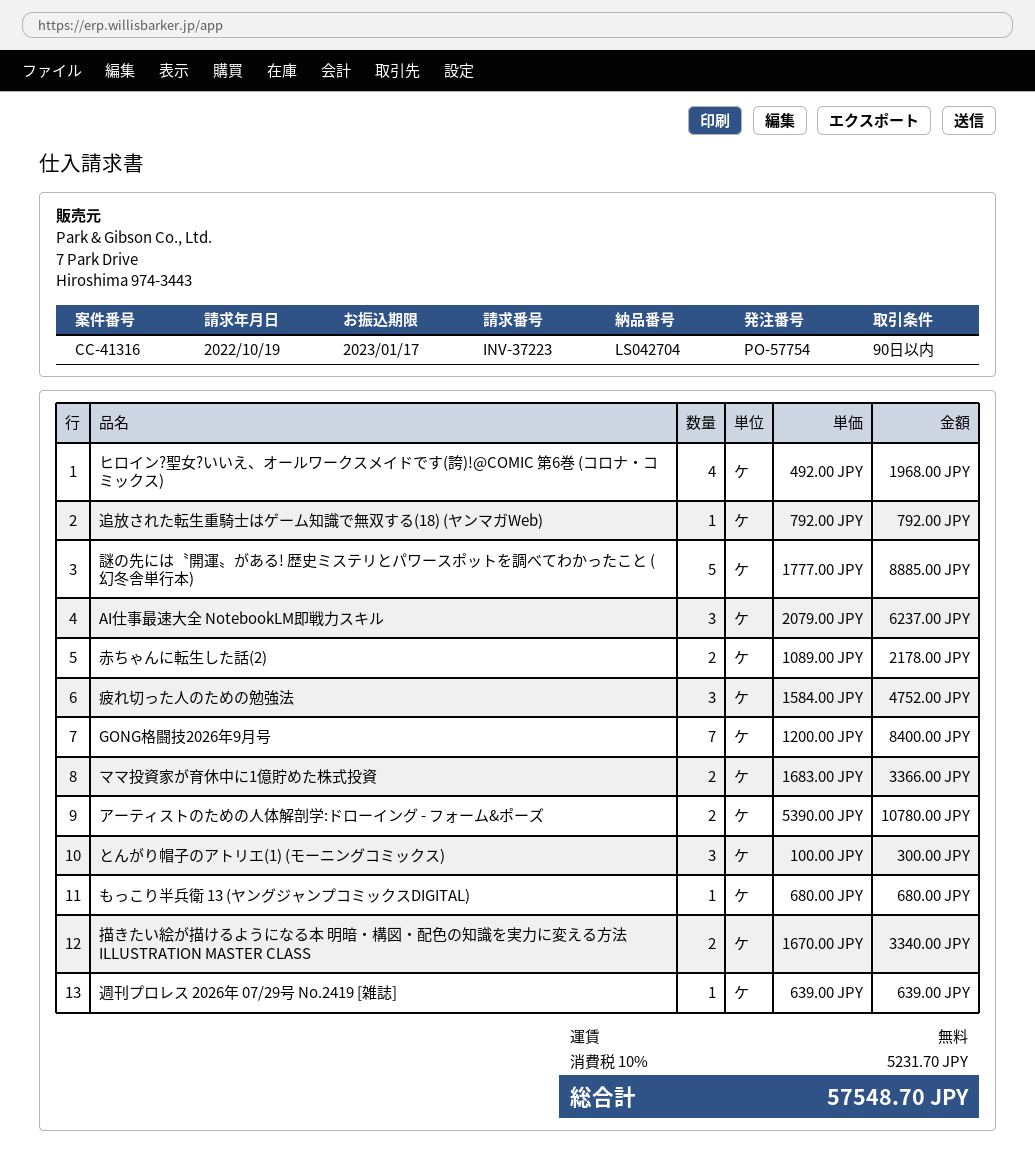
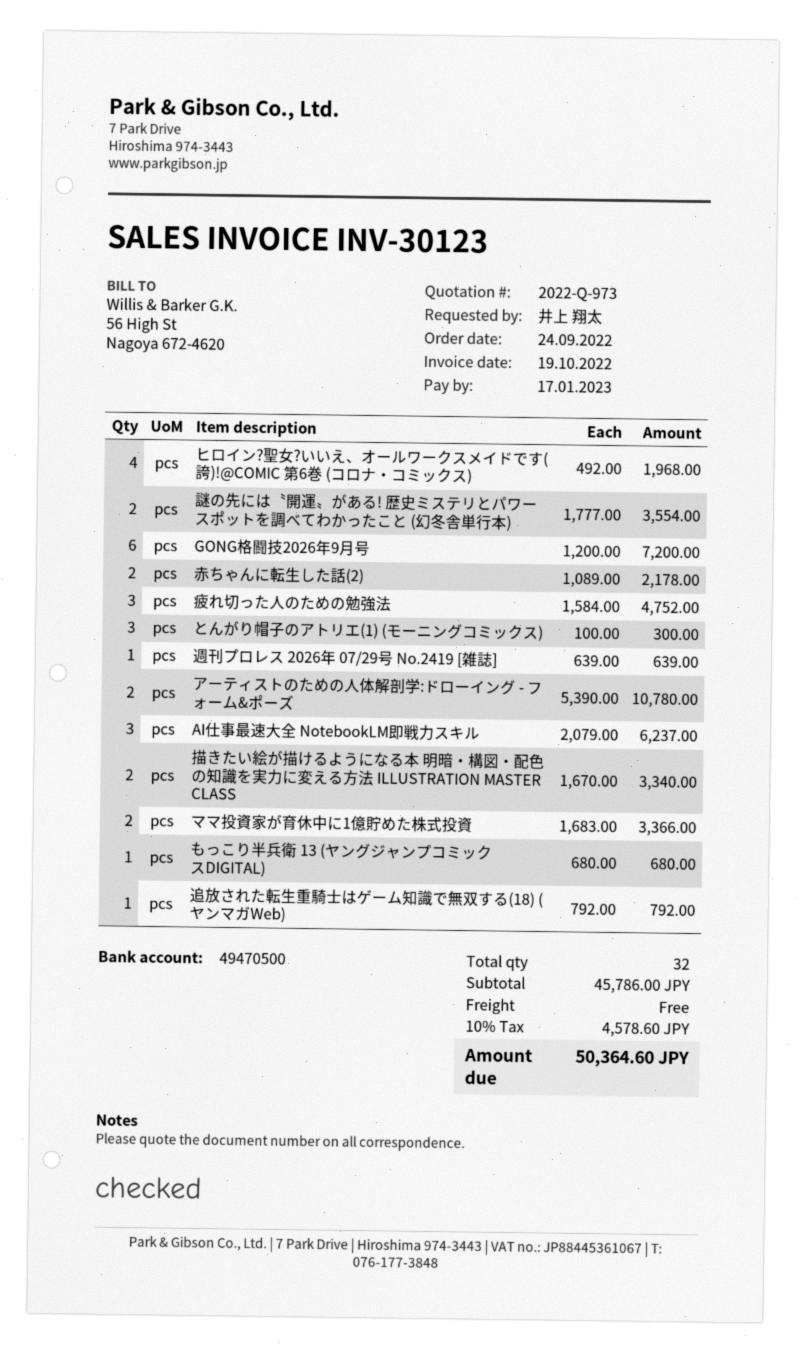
invoice number: INV-37223 -> INV-30123
謎の先には〝開運〟がある! 歴史ミステリとパワースポットを調べてわかったこと (幻冬舎単行本): 5 x 1777.00 = 8885.00 -> 2 x 1777.00 = 3554.00
GONG格闘技2026年9月号: 7 x 1200.00 = 8400.00 -> 6 x 1200.00 = 7200.00
tax: 10% = 5231.70 -> 10% = 4578.60
total: 57548.70 -> 50364.60

